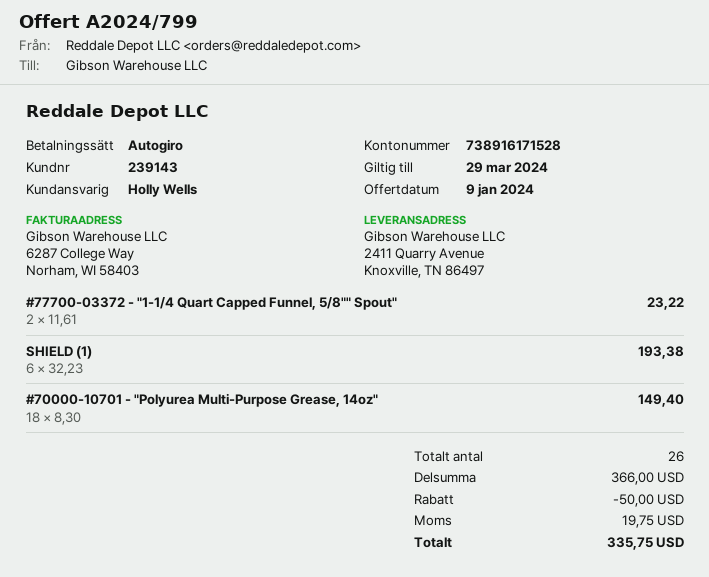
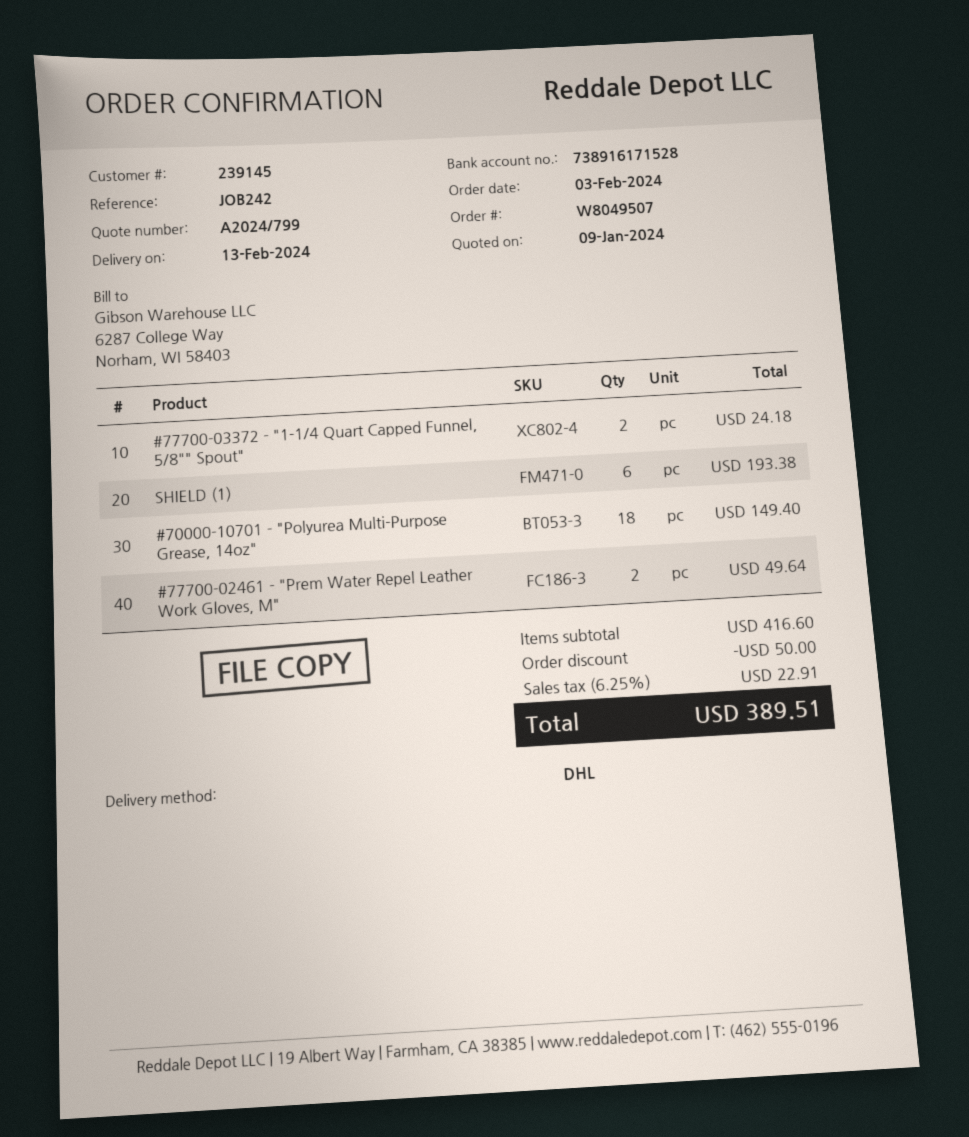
customer number: 239143 -> 239145
#77700-03372 - "1-1/4 Quart Capped Funnel, 5/8"" Spout": 2 for 23.22 -> 2 for 24.18
#77700-02461 - "Prem Water Repel Leather Work Gloves, M": none -> 2 for 49.64
subtotal: 366.00 -> 416.60
tax: 19.75 -> 22.91
total: 335.75 -> 389.51

